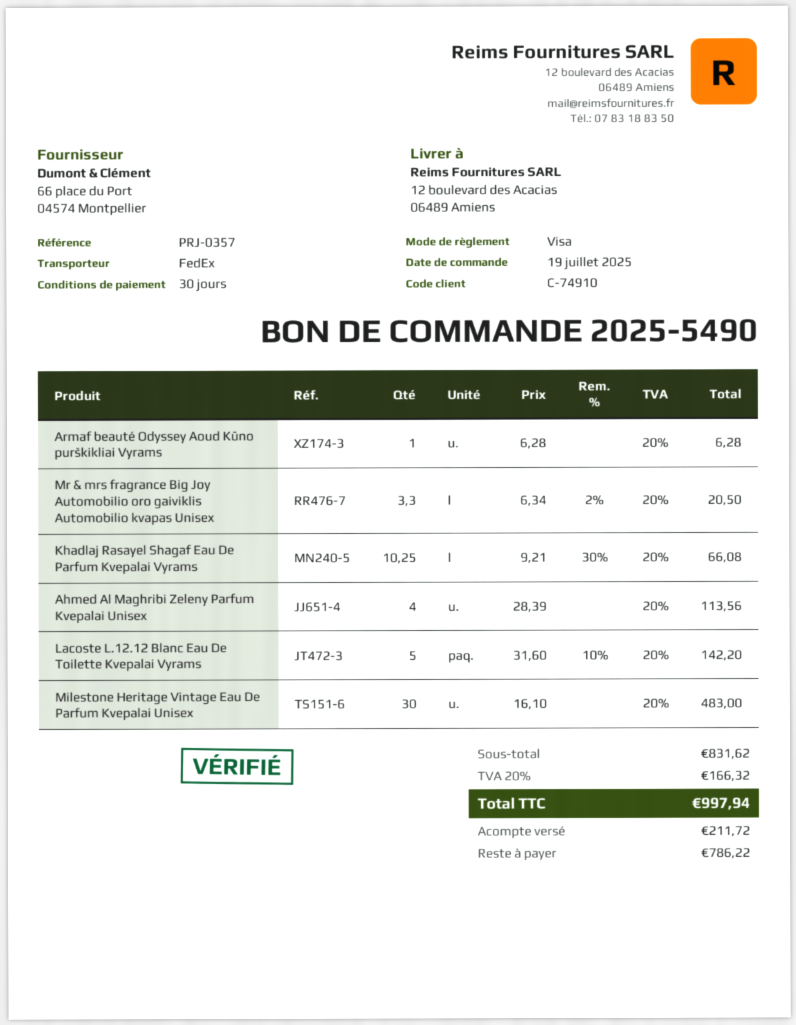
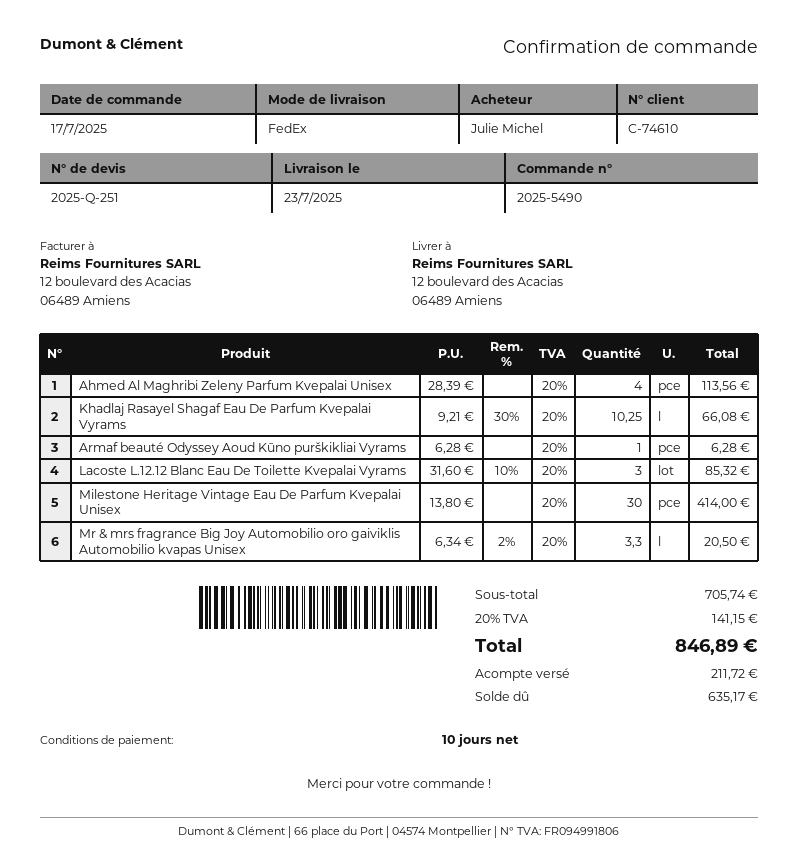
order date: 2025-07-19 -> 2025-07-17
payment terms: 30 days -> 10 days
customer number: C-74910 -> C-74610
Lacoste L.12.12 Blanc Eau De Toilette Kvepalai Vyrams: 5 x 31.60 - 10% = 142.20 -> 3 x 31.60 - 10% = 85.32
Milestone Heritage Vintage Eau De Parfum Kvepalai Unisex: 30 x 16.10 = 483.00 -> 30 x 13.80 = 414.00
subtotal: 831.62 -> 705.74
tax: 20% = 166.32 -> 20% = 141.15
total: 997.94 -> 846.89
balance: 786.22 -> 635.17

